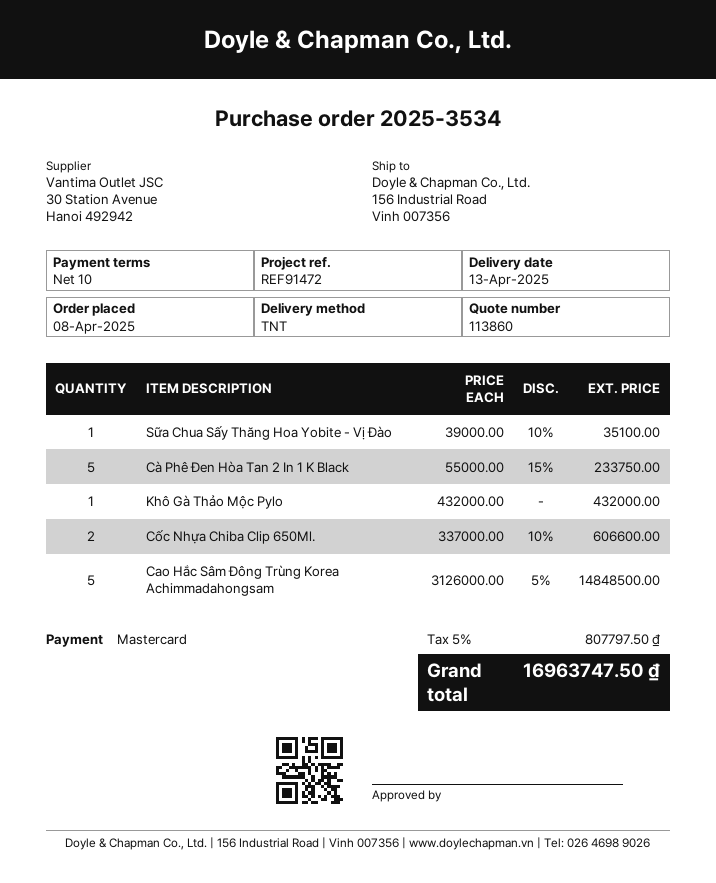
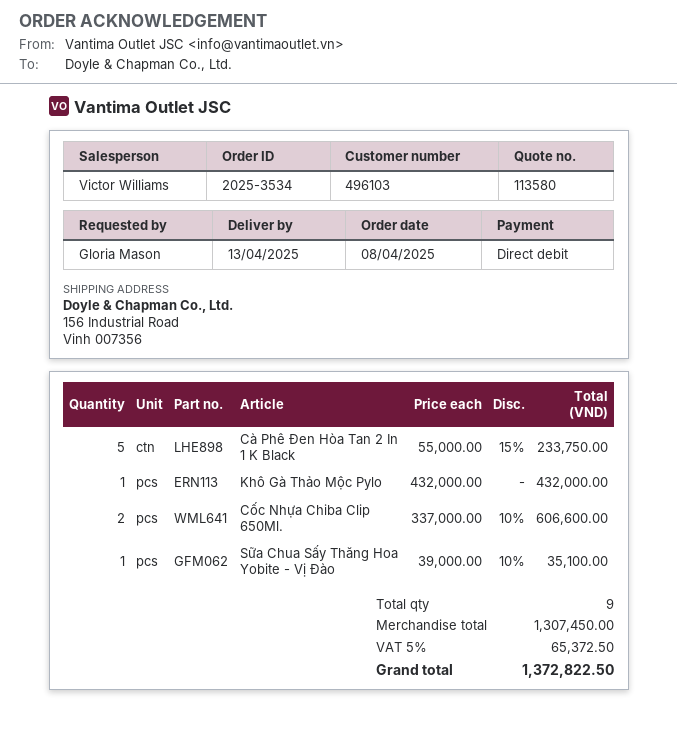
quote number: 113860 -> 113580
payment method: Mastercard -> direct debit
Cao Hắc Sâm Đông Trùng Korea Achimmadahongsam: 5 x 3126000.00 - 5% = 14848500.00 -> none
tax: 5% = 807797.50 -> 5% = 65372.50
total: 16963747.50 -> 1372822.50

